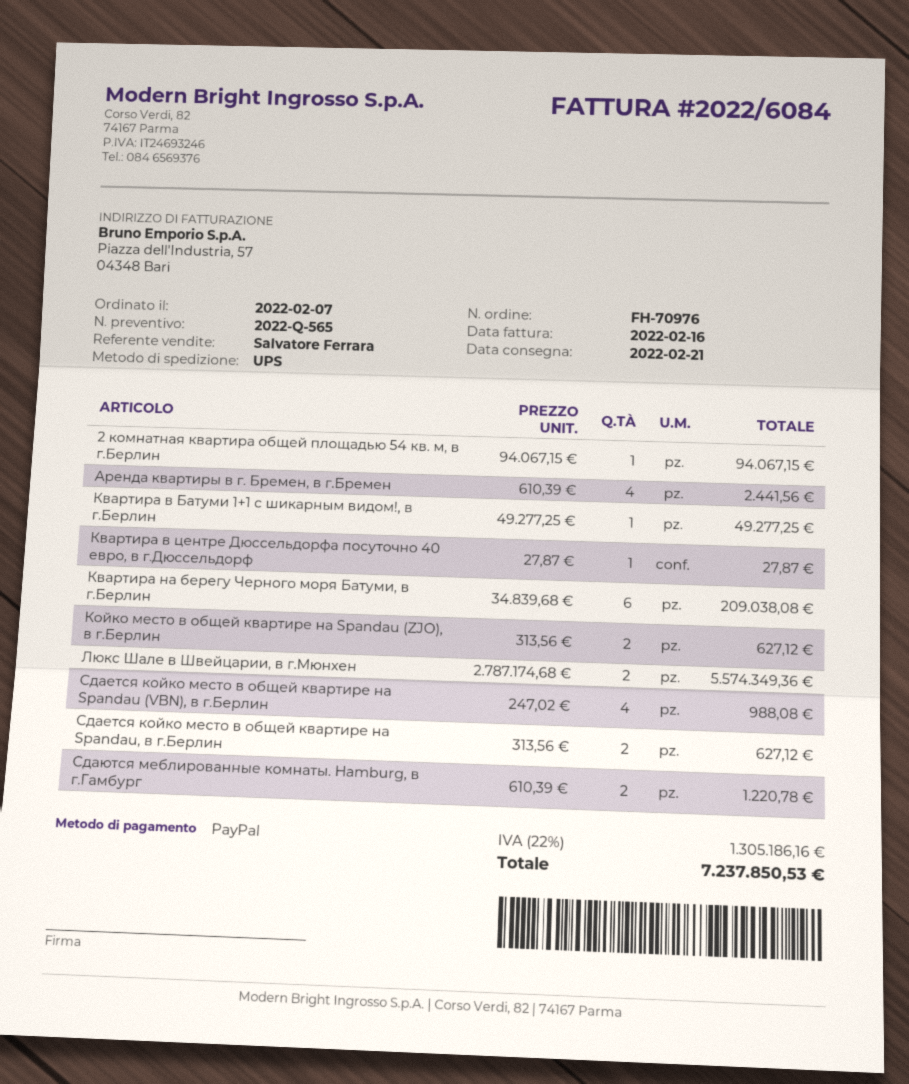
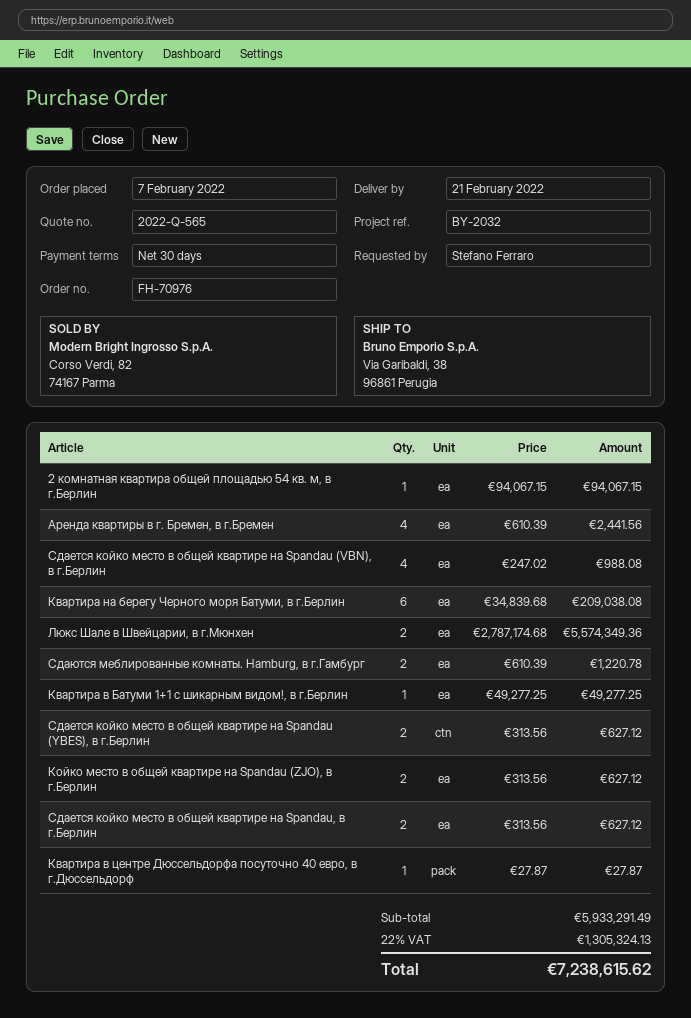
Сдается койко место в общей квартире на Spandau (YBES), в г.Берлин: none -> 2 x 313.56 = 627.12
tax: 22% = 1305186.16 -> 22% = 1305324.13
total: 7237850.53 -> 7238615.62

